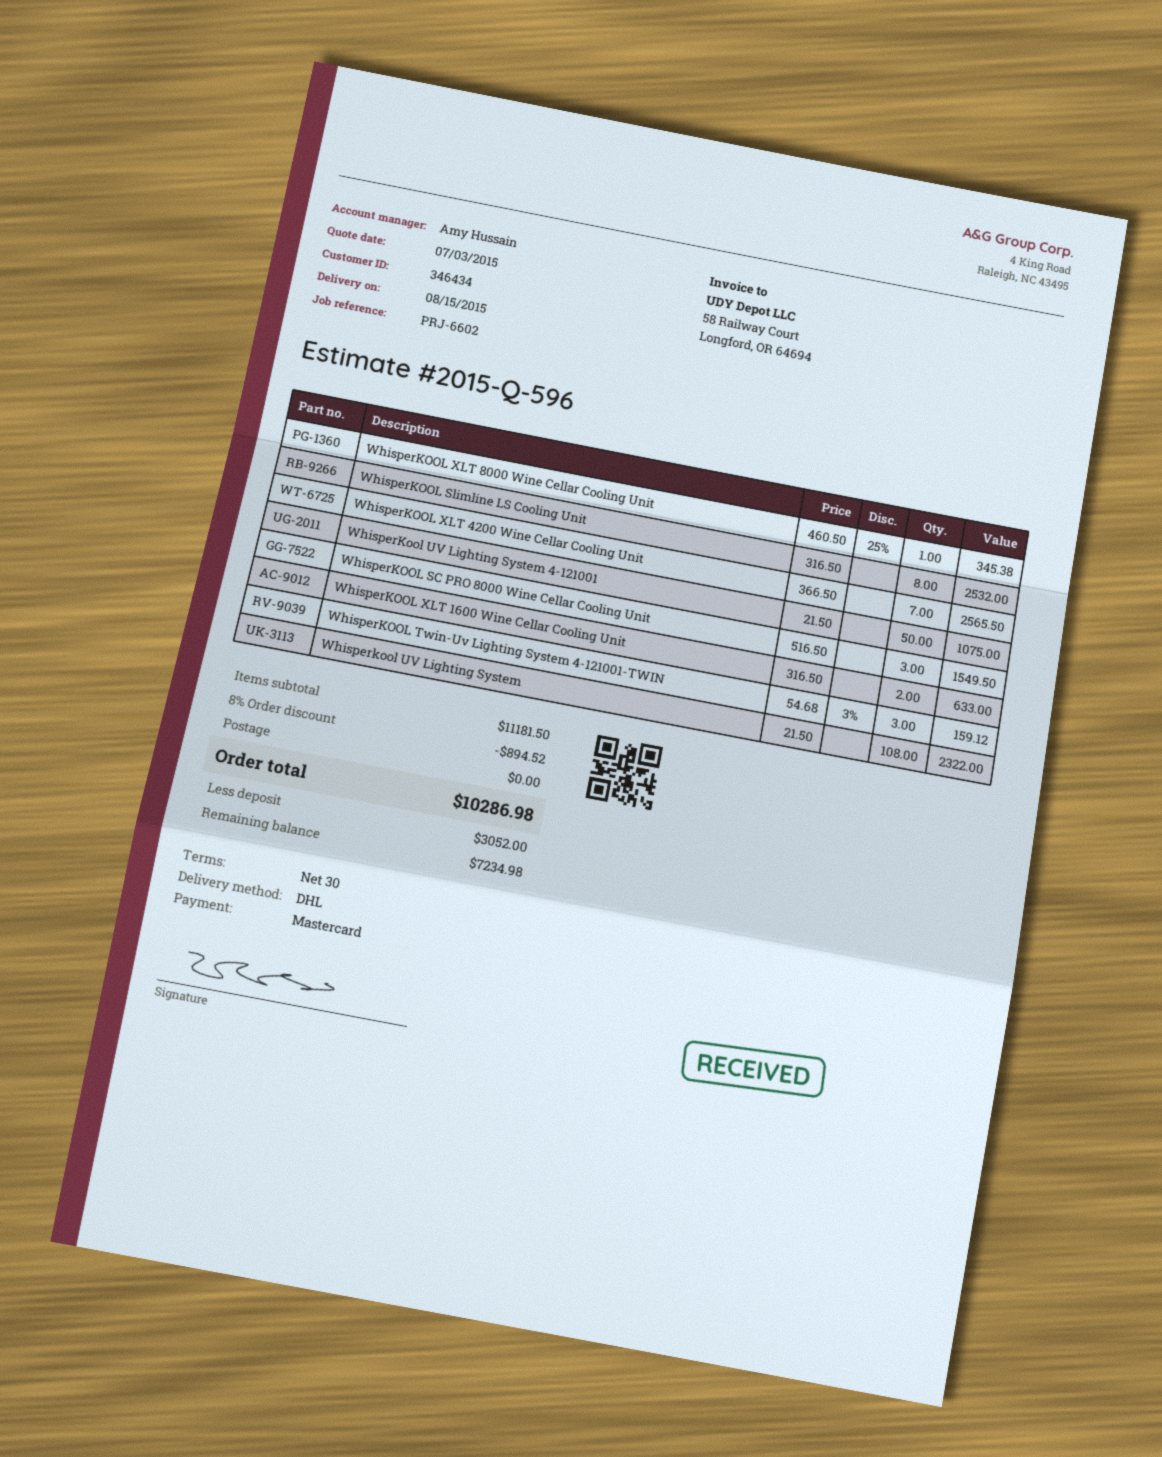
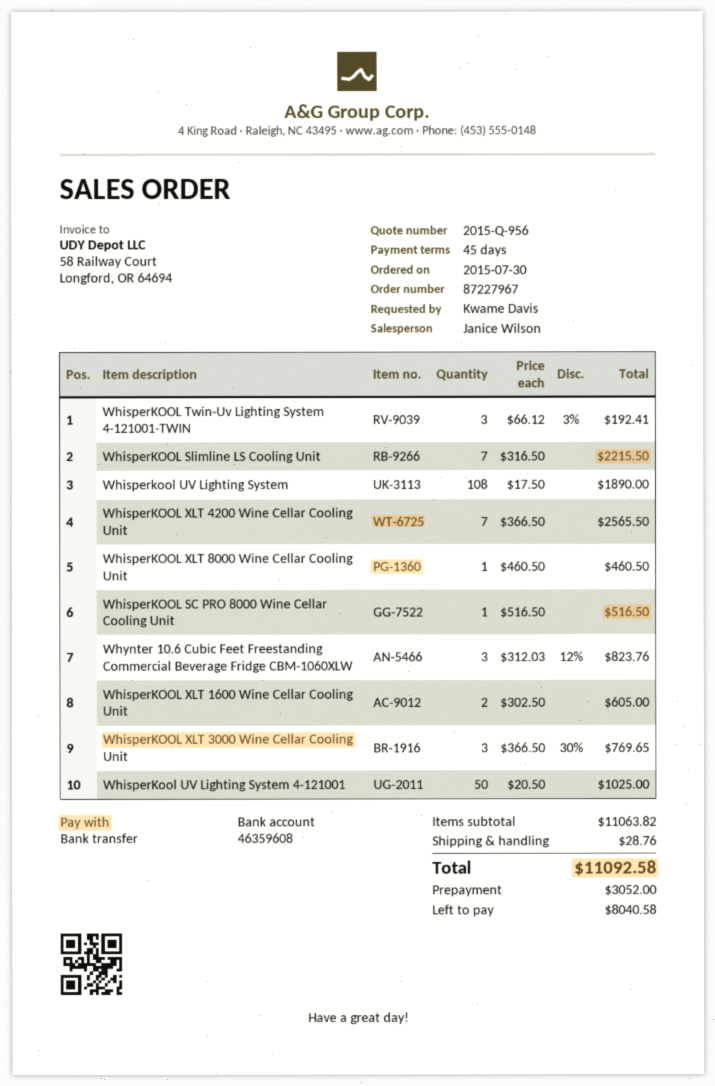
quote number: 2015-Q-596 -> 2015-Q-956
payment terms: 30 days -> 45 days
sales rep: Amy Hussain -> Janice Wilson
payment method: Mastercard -> bank transfer
WhisperKOOL XLT 8000 Wine Cellar Cooling Unit: 1 x 460.50 - 25% = 345.38 -> 1 x 460.50 = 460.50
WhisperKOOL Slimline LS Cooling Unit: 8 x 316.50 = 2532.00 -> 7 x 316.50 = 2215.50
WhisperKool UV Lighting System 4-121001: 50 x 21.50 = 1075.00 -> 50 x 20.50 = 1025.00
WhisperKOOL SC PRO 8000 Wine Cellar Cooling Unit: 3 x 516.50 = 1549.50 -> 1 x 516.50 = 516.50
WhisperKOOL XLT 1600 Wine Cellar Cooling Unit: 2 x 316.50 = 633.00 -> 2 x 302.50 = 605.00
WhisperKOOL Twin-Uv Lighting System 4-121001-TWIN: 3 x 54.68 - 3% = 159.12 -> 3 x 66.12 - 3% = 192.41
Whisperkool UV Lighting System: 108 x 21.50 = 2322.00 -> 108 x 17.50 = 1890.00
Whynter 10.6 Cubic Feet Freestanding Commercial Beverage Fridge CBM-1060XLW: none -> 3 x 312.03 - 12% = 823.76
WhisperKOOL XLT 3000 Wine Cellar Cooling Unit: none -> 3 x 366.50 - 30% = 769.65
subtotal: 11181.50 -> 11063.82
discount: 8% = 894.52 -> none
shipping: 0.00 -> 28.76
total: 10286.98 -> 11092.58
balance: 7234.98 -> 8040.58

